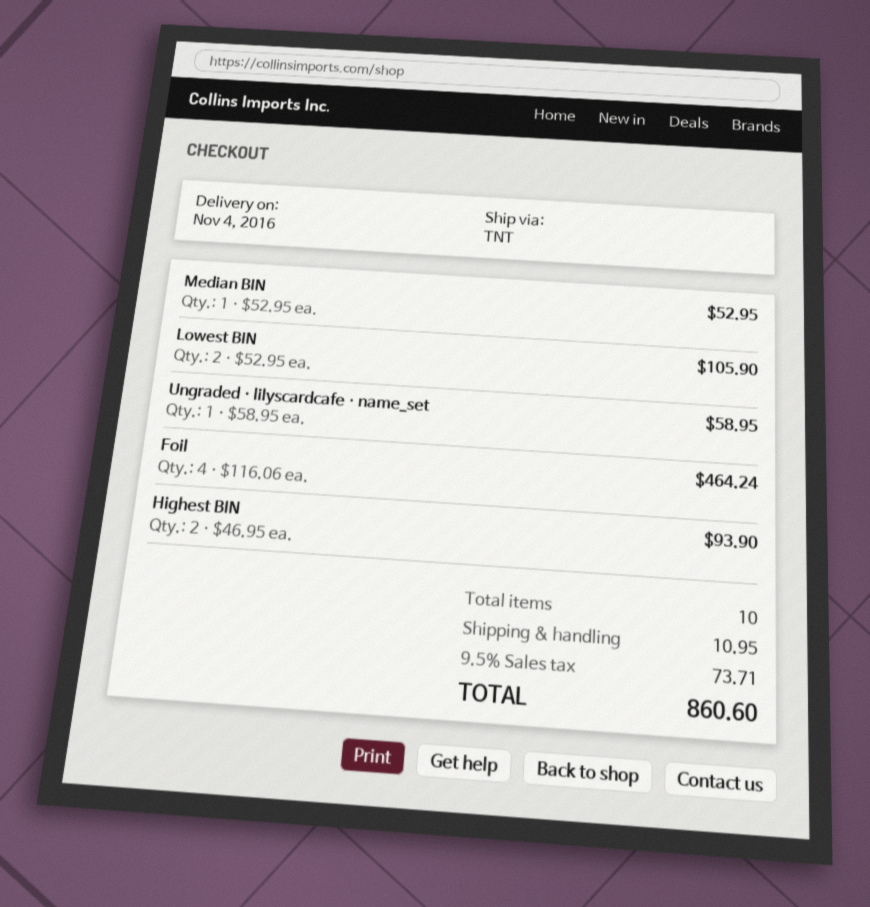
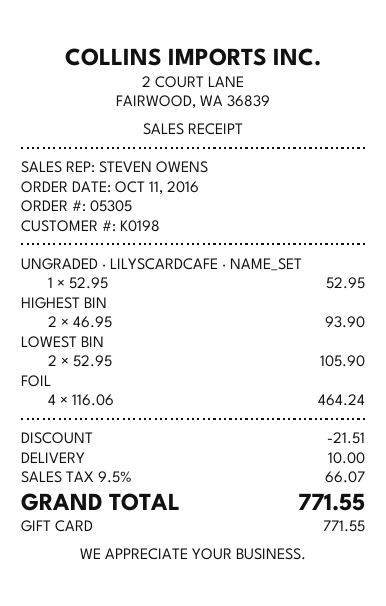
Median BIN: 1 x 52.95 = 52.95 -> none
Ungraded · lilyscardcafe · name_set: 1 x 58.95 = 58.95 -> 1 x 52.95 = 52.95
discount: none -> 21.51
shipping: 10.95 -> 10.00
tax: 9.5% = 73.71 -> 9.5% = 66.07
total: 860.60 -> 771.55

